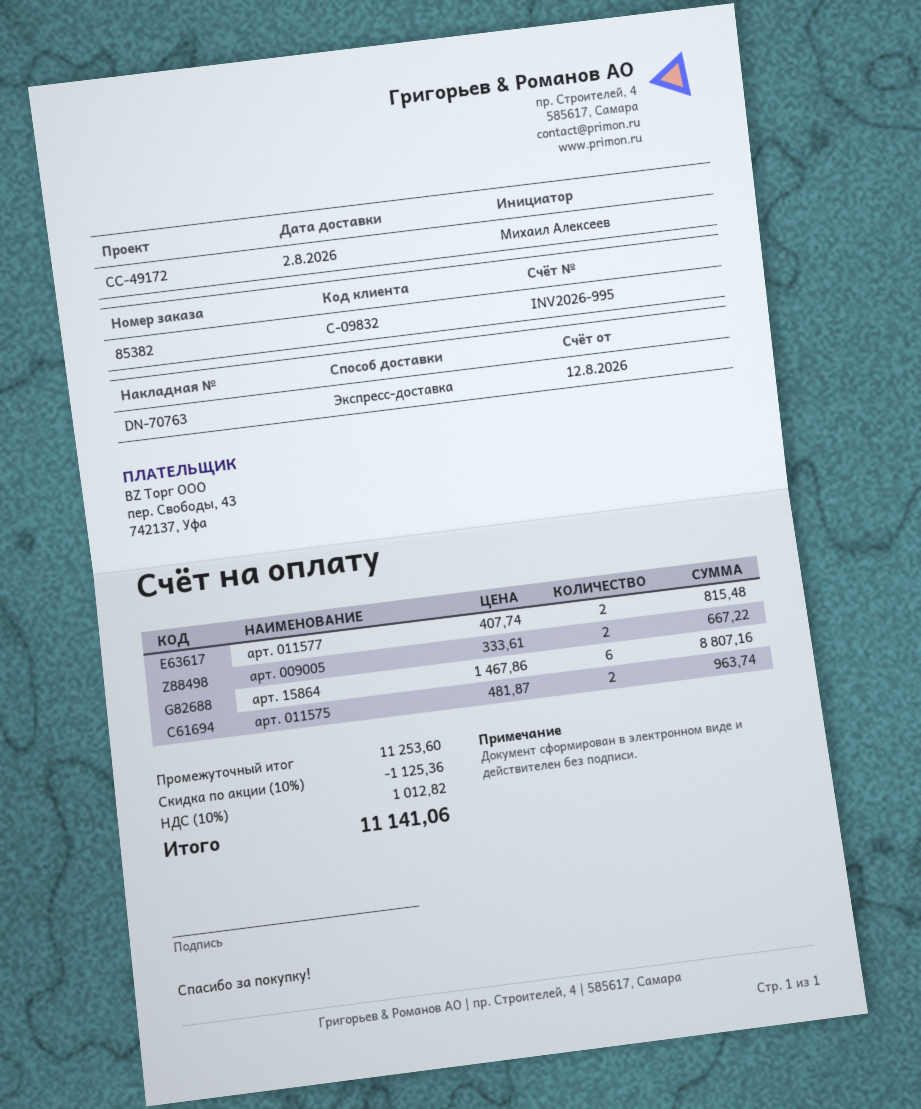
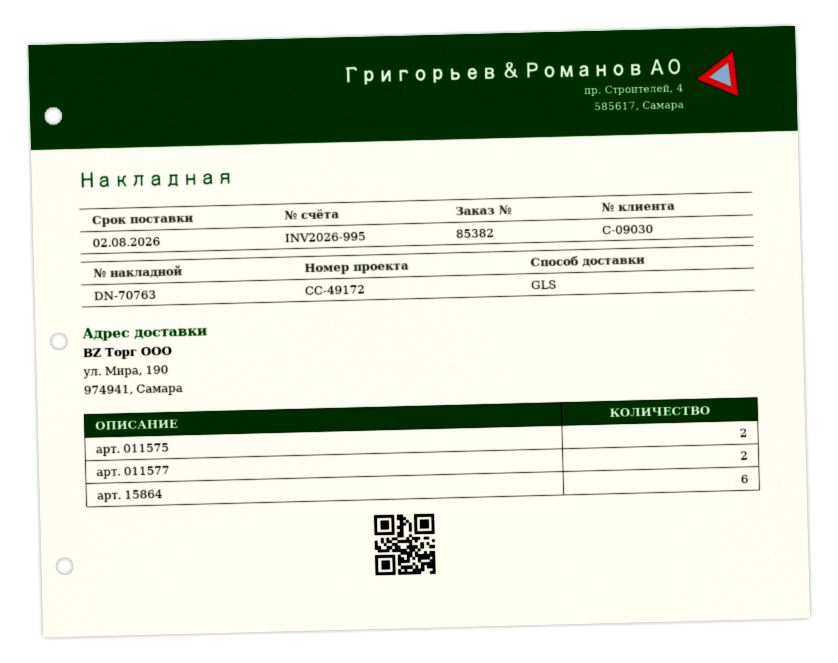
customer number: C-09832 -> C-09030
shipping method: express -> GLS
арт. 009005: 2 -> none

